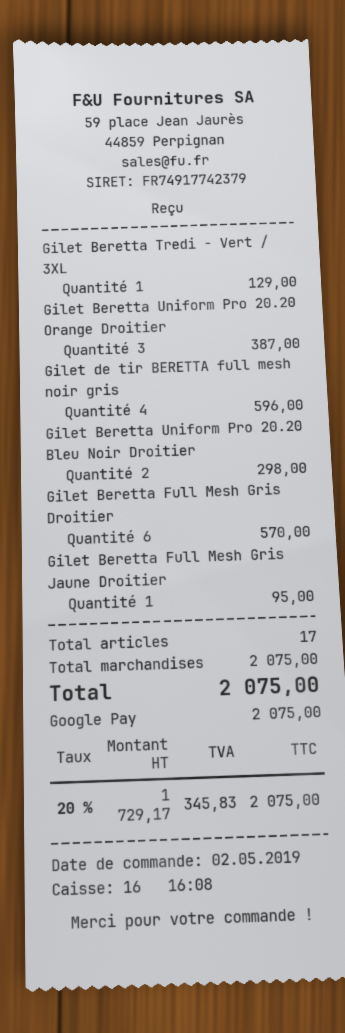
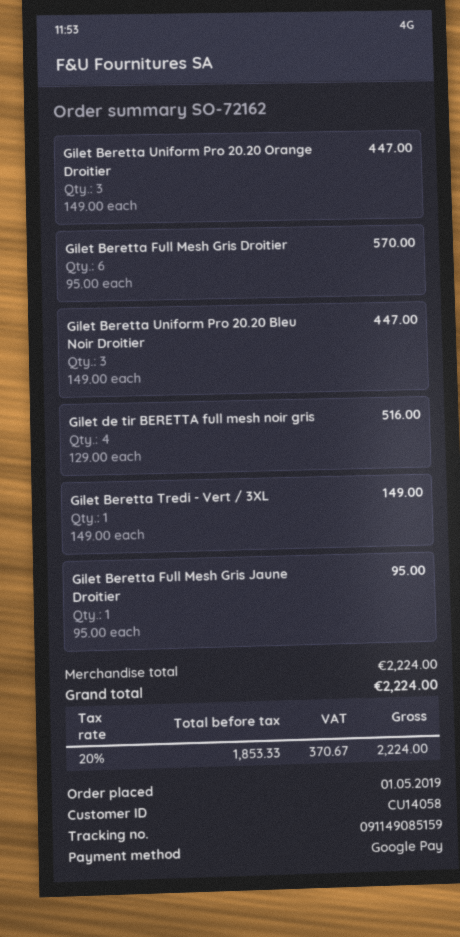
order date: 2019-05-02 -> 2019-05-01
Gilet Beretta Tredi - Vert / 3XL: 1 for 129.00 -> 1 for 149.00
Gilet Beretta Uniform Pro 20.20 Orange Droitier: 3 for 387.00 -> 3 for 447.00
Gilet de tir BERETTA full mesh noir gris: 4 for 596.00 -> 4 for 516.00
Gilet Beretta Uniform Pro 20.20 Bleu Noir Droitier: 2 for 298.00 -> 3 for 447.00
subtotal: 2075.00 -> 2224.00
net: 1729.17 -> 1853.33
tax: 20% = 345.83 -> 20% = 370.67
total: 2075.00 -> 2224.00

